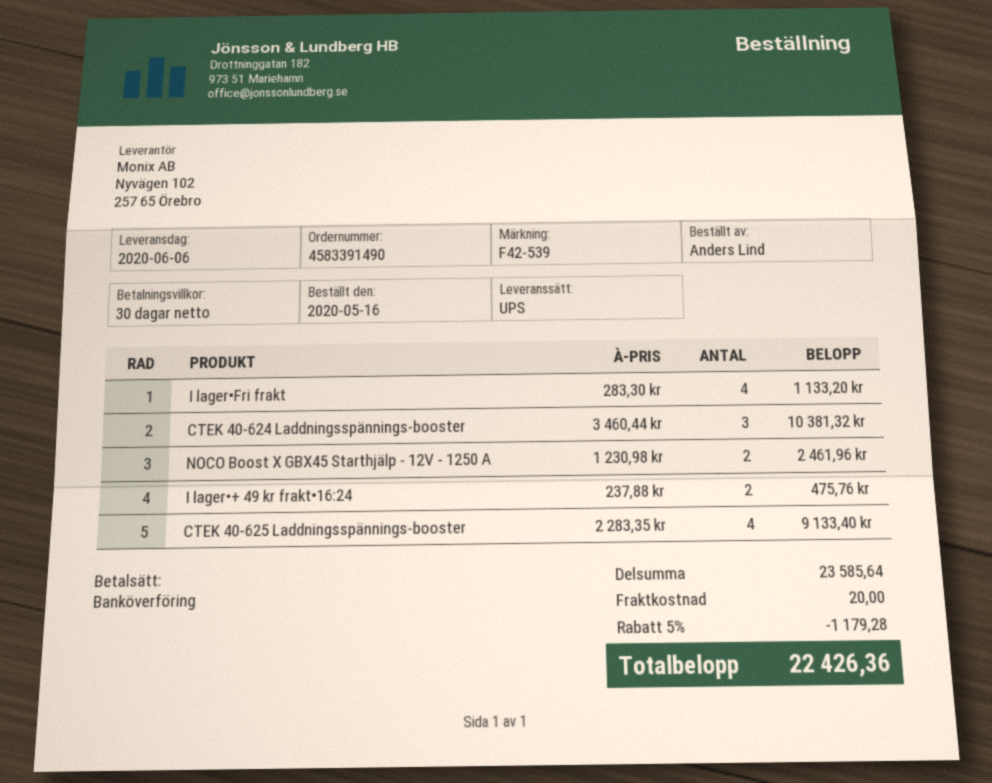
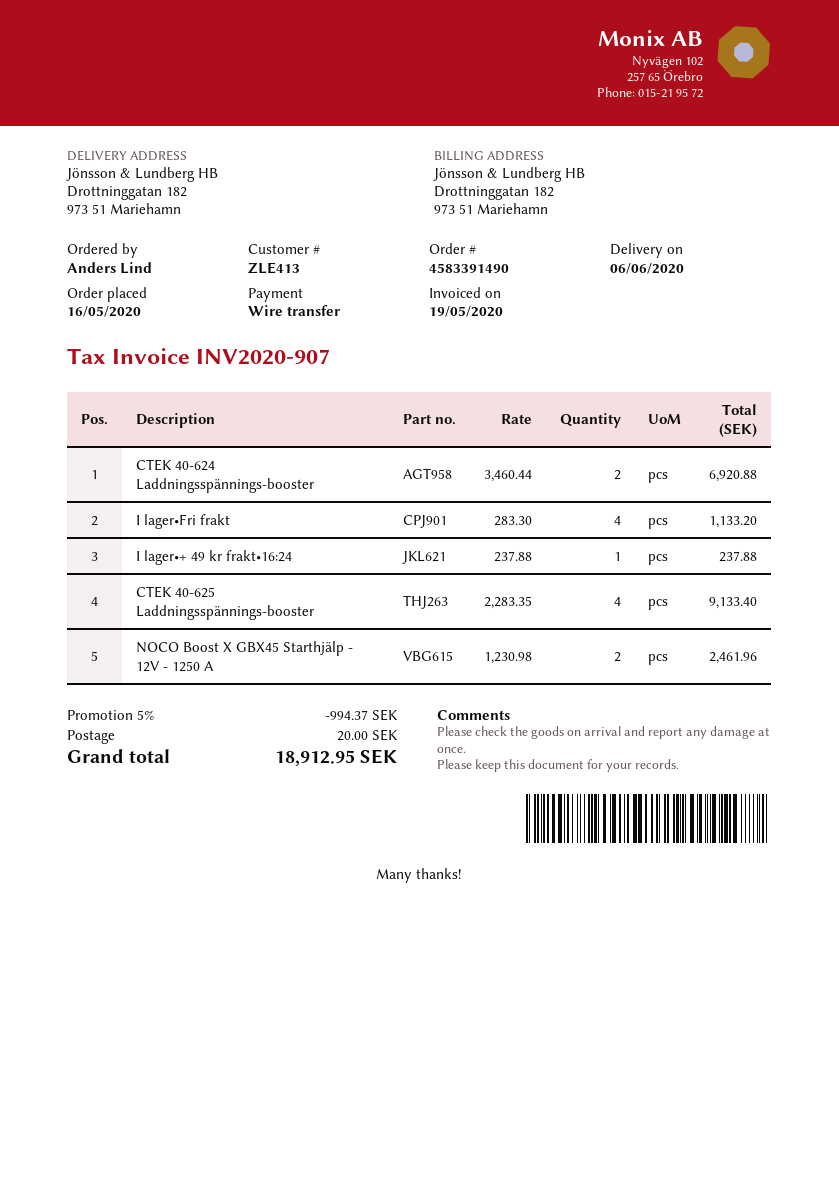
CTEK 40-624 Laddningsspännings-booster: 3 x 3460.44 = 10381.32 -> 2 x 3460.44 = 6920.88
I lager•+ 49 kr frakt•16:24: 2 x 237.88 = 475.76 -> 1 x 237.88 = 237.88
discount: 5% = 1179.28 -> 5% = 994.37
total: 22426.36 -> 18912.95

